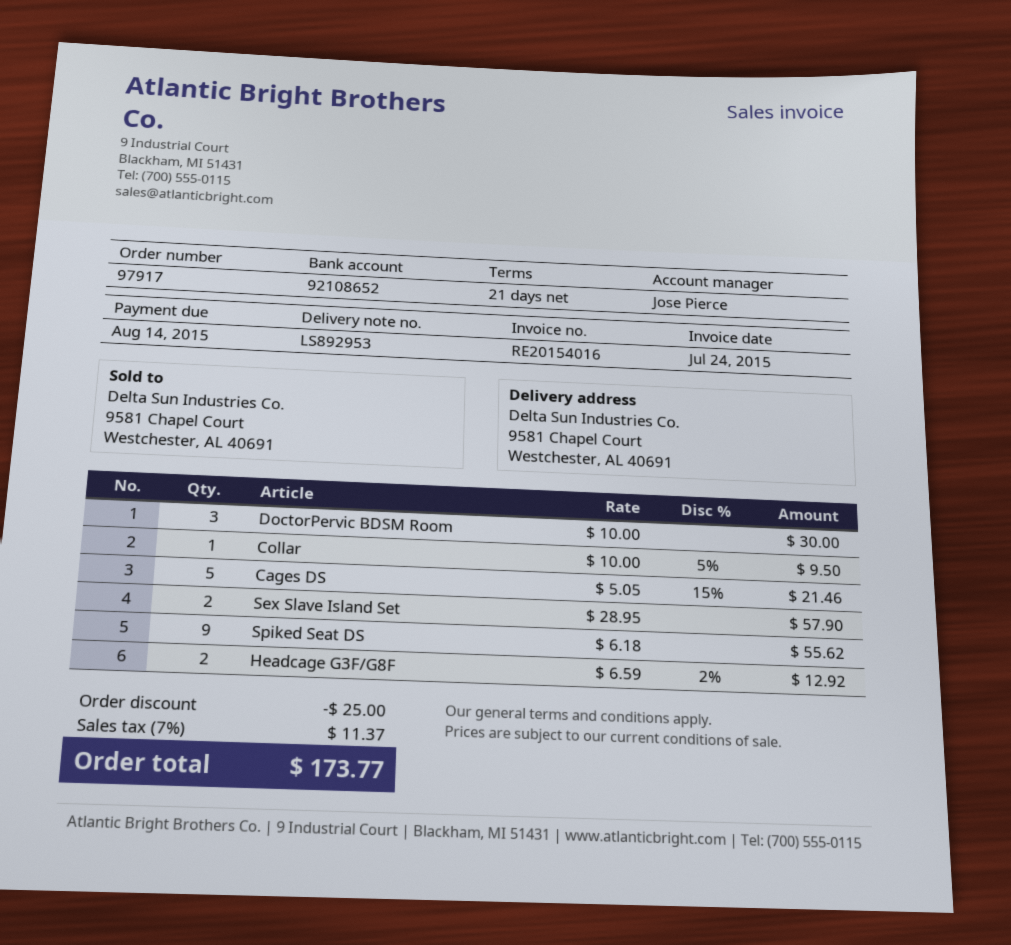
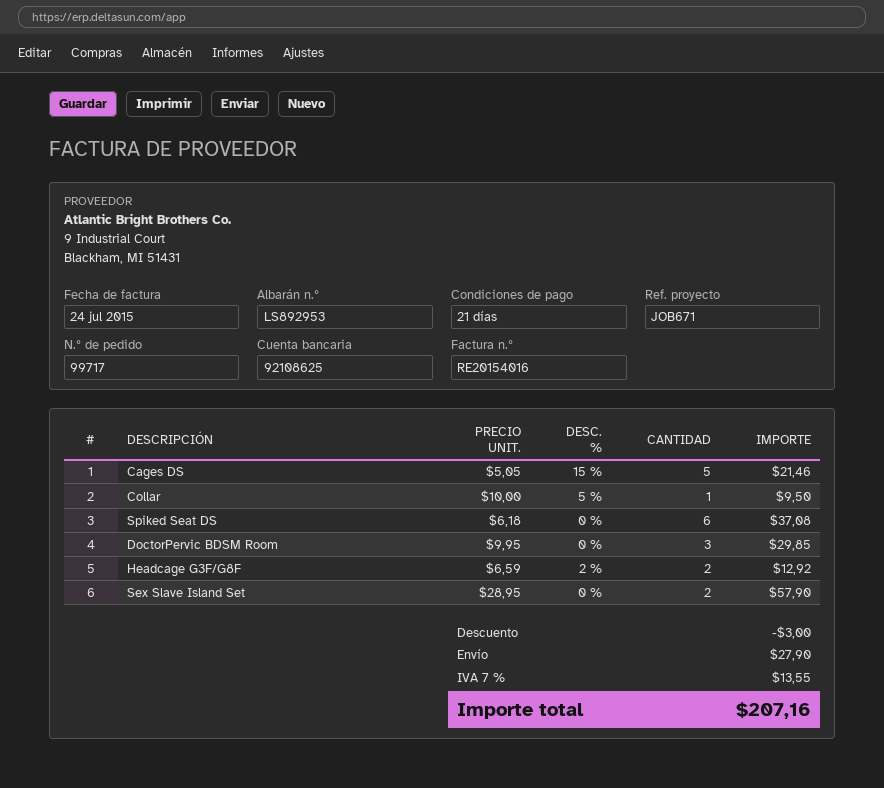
order number: 97917 -> 99717
bank account: 92108652 -> 92108625
DoctorPervic BDSM Room: 3 x 10.00 = 30.00 -> 3 x 9.95 = 29.85
Spiked Seat DS: 9 x 6.18 = 55.62 -> 6 x 6.18 = 37.08
discount: 25.00 -> 3.00
shipping: none -> 27.90
tax: 7% = 11.37 -> 7% = 13.55
total: 173.77 -> 207.16

